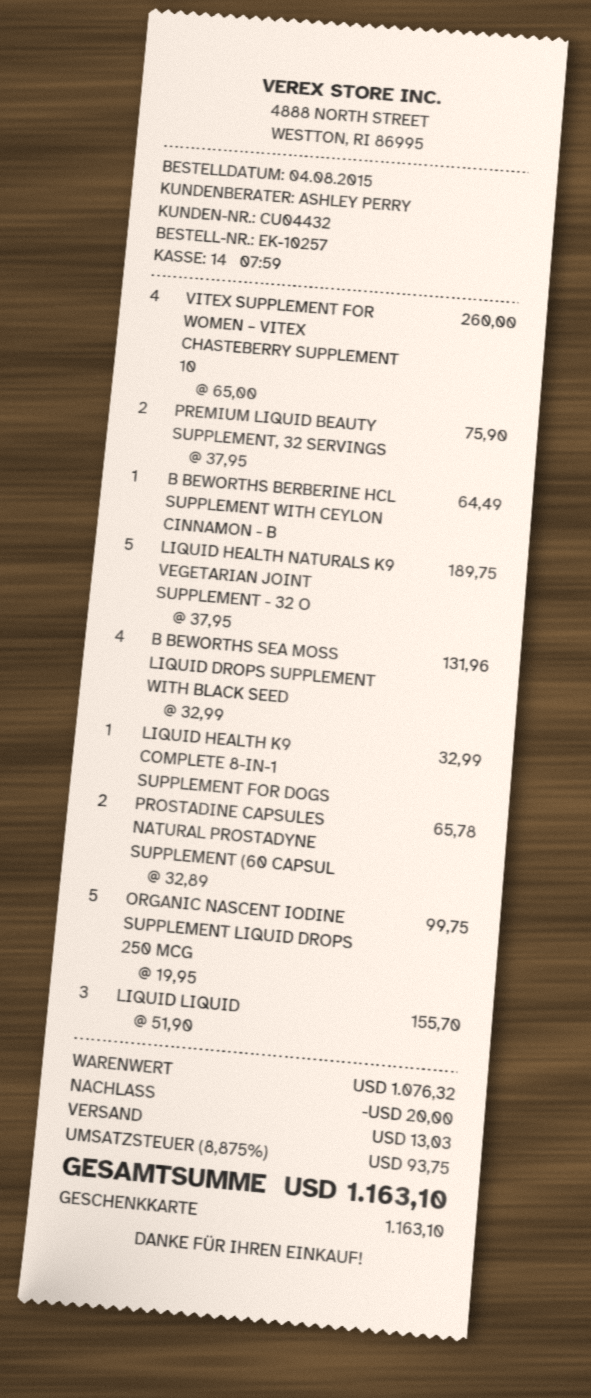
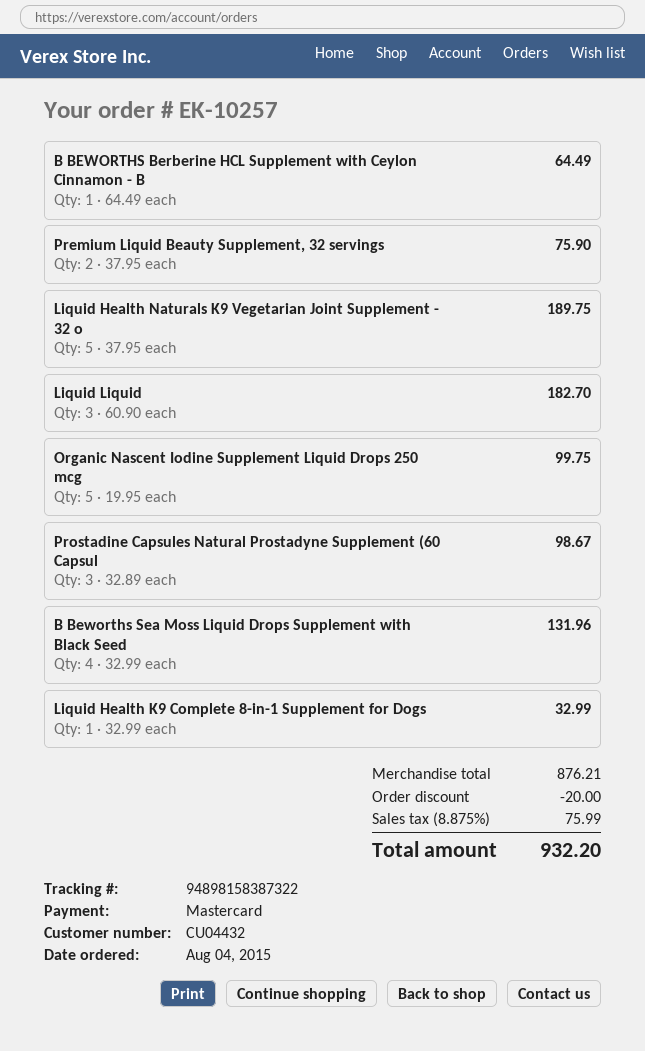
payment method: gift card -> Mastercard
VITEX SUPPLEMENT FOR WOMEN – VITEX CHASTEBERRY SUPPLEMENT 10: 4 x 65.00 = 260.00 -> none
PROSTADINE CAPSULES NATURAL PROSTADYNE SUPPLEMENT (60 CAPSUL: 2 x 32.89 = 65.78 -> 3 x 32.89 = 98.67
LIQUID LIQUID: 3 x 51.90 = 155.70 -> 3 x 60.90 = 182.70
subtotal: 1076.32 -> 876.21
shipping: 13.03 -> none
tax: 8.875% = 93.75 -> 8.875% = 75.99
total: 1163.10 -> 932.20

